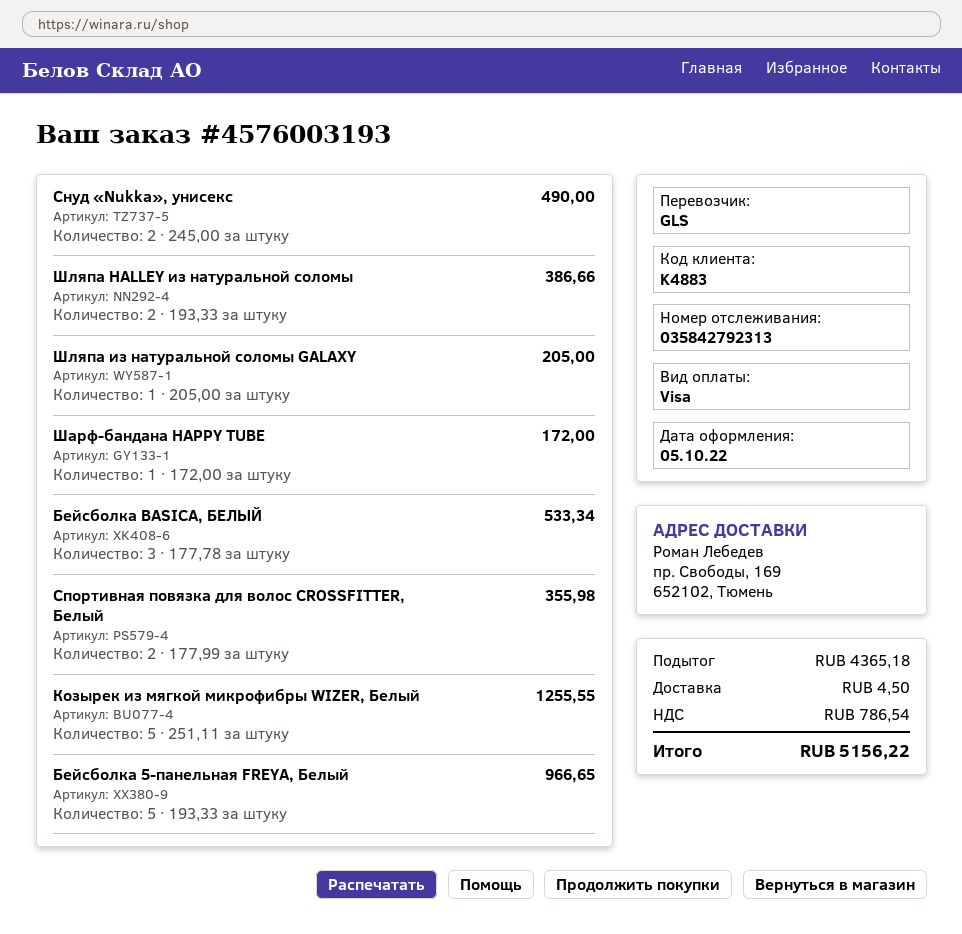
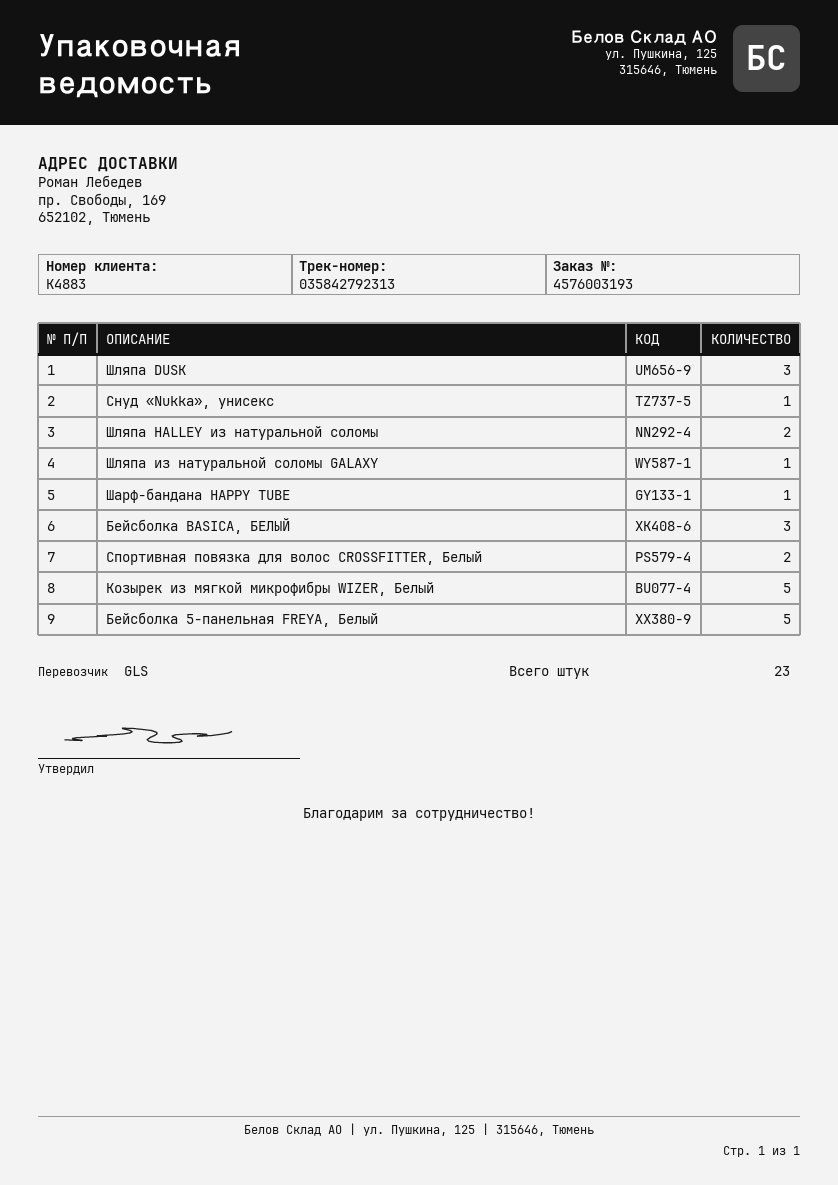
Снуд «Nukka», унисекс: 2 -> 1
Шляпа DUSK: none -> 3

